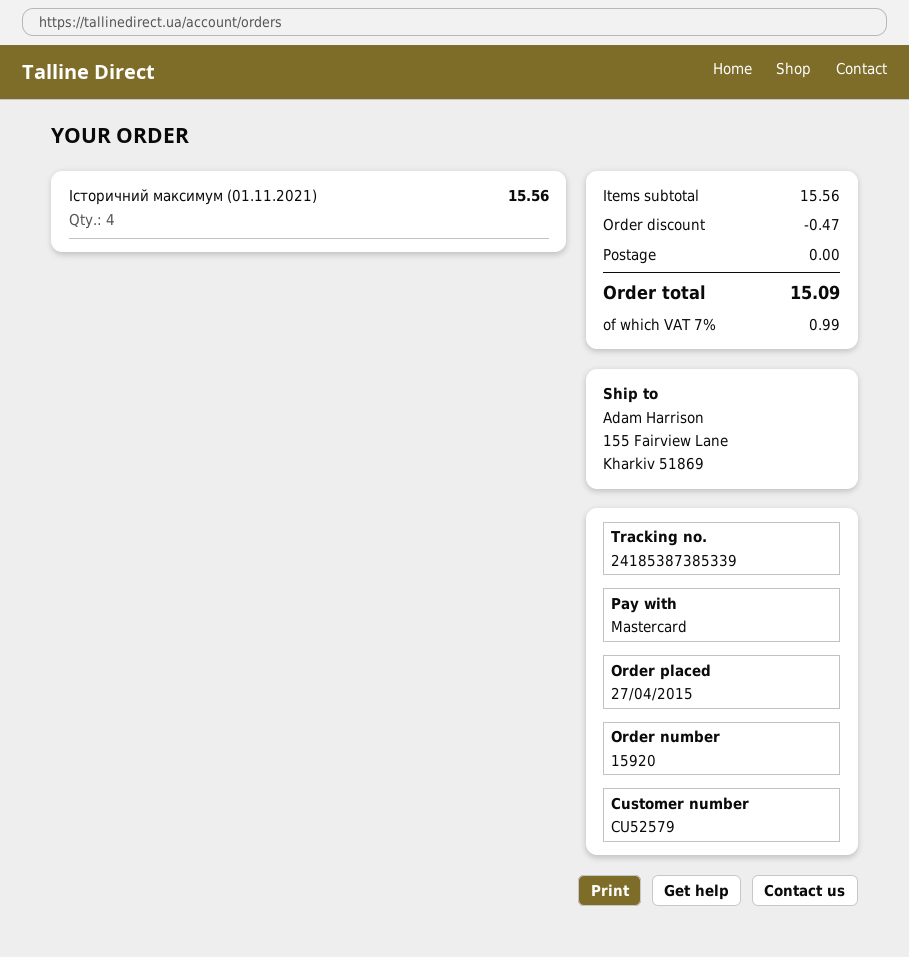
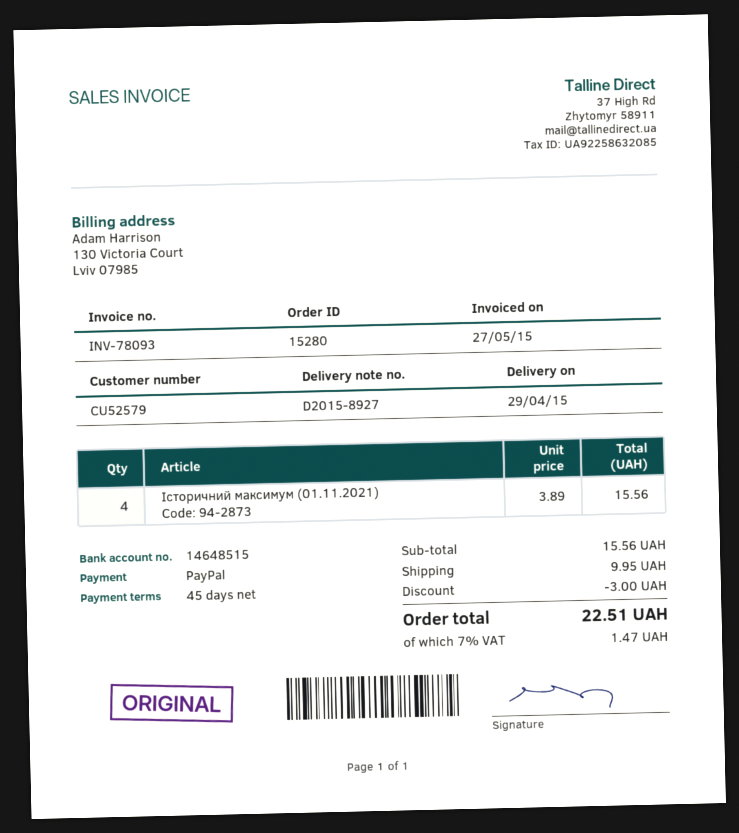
order number: 15920 -> 15280
payment method: Mastercard -> PayPal
discount: 0.47 -> 3.00
shipping: 0.00 -> 9.95
tax: 7% = 0.99 -> 7% = 1.47
total: 15.09 -> 22.51

